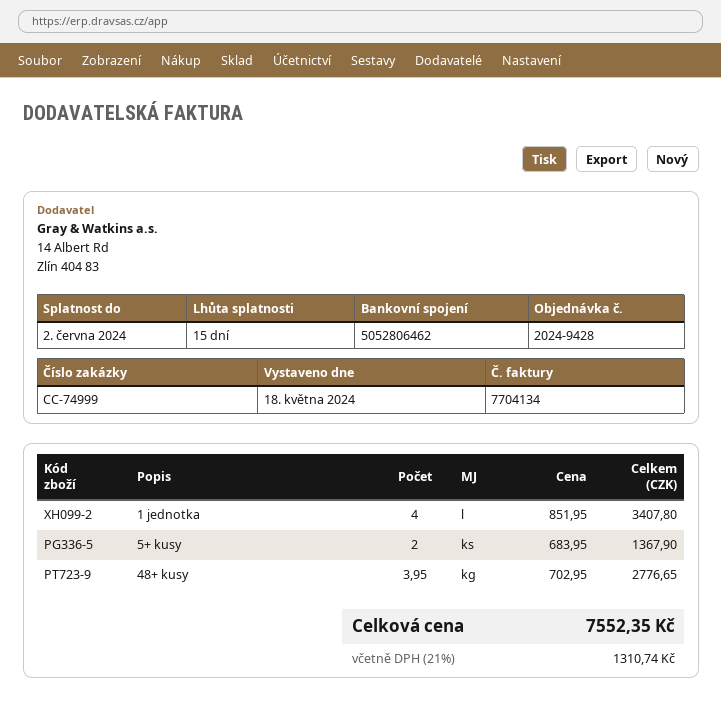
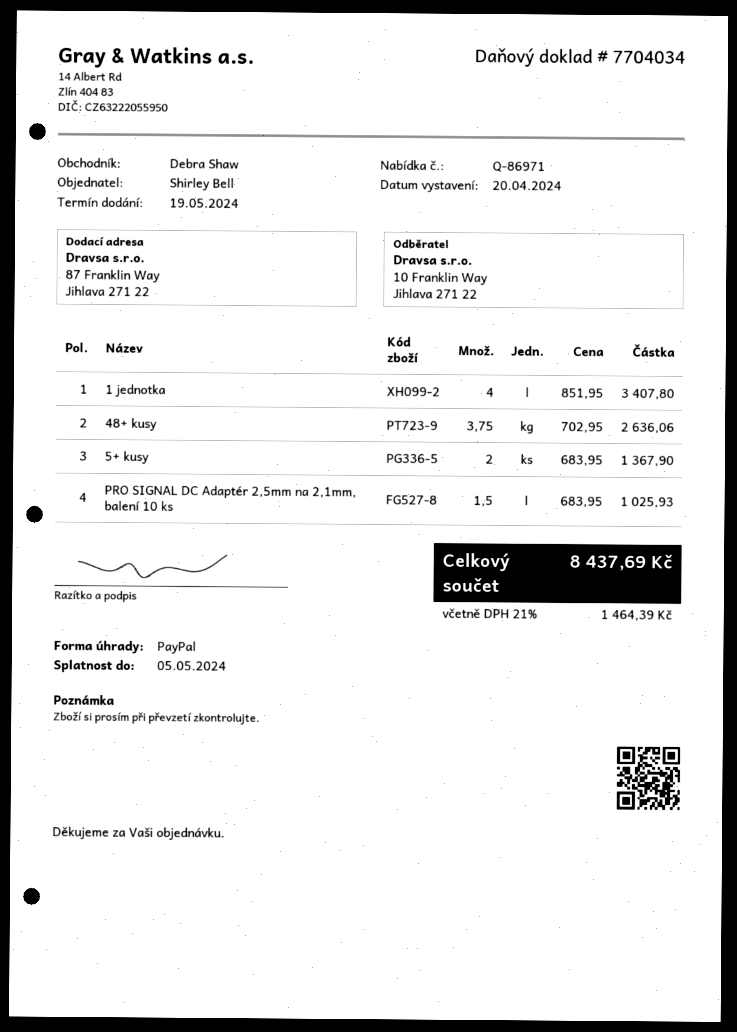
invoice number: 7704134 -> 7704034
invoice date: 2024-05-18 -> 2024-04-20
due date: 2024-06-02 -> 2024-05-05
48+ kusy: 3.95 x 702.95 = 2776.65 -> 3.75 x 702.95 = 2636.06
PRO SIGNAL DC Adaptér 2,5mm na 2,1mm, balení 10 ks: none -> 1.5 x 683.95 = 1025.93
tax: 21% = 1310.74 -> 21% = 1464.39
total: 7552.35 -> 8437.69

